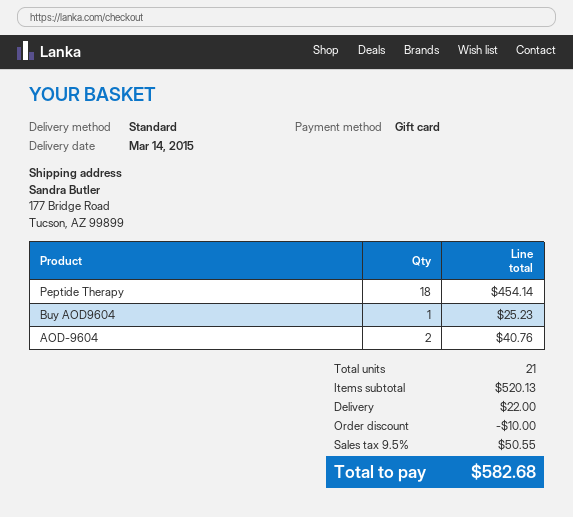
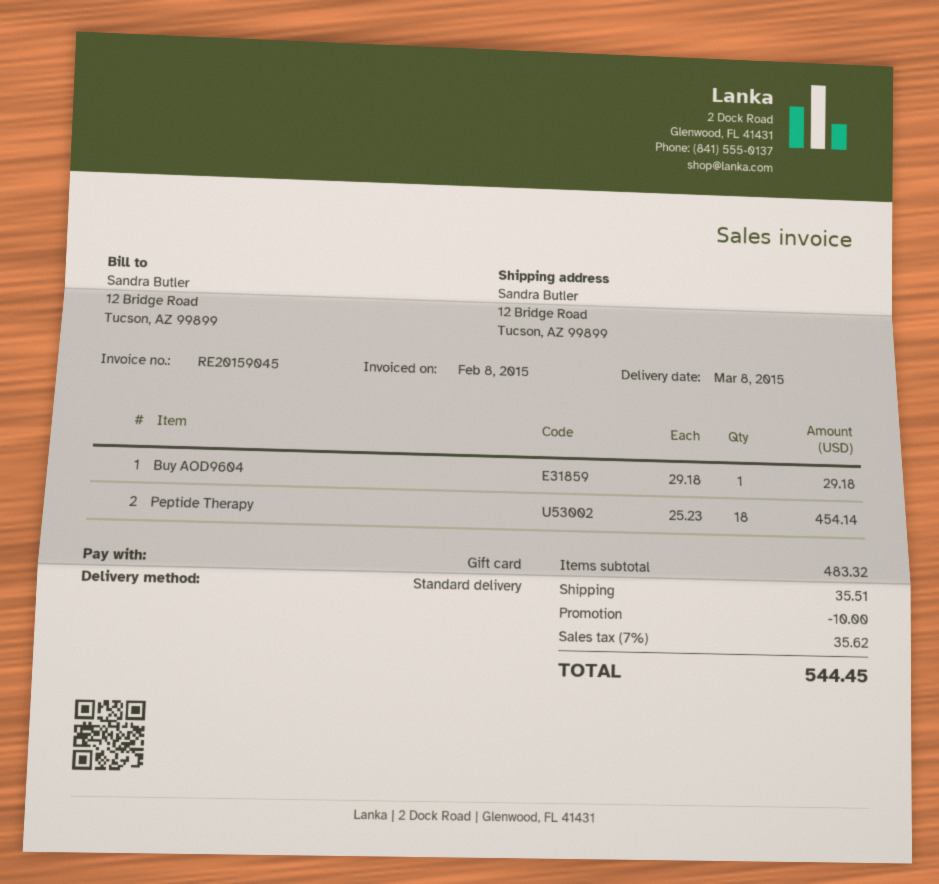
delivery date: 2015-03-14 -> 2015-03-08
ship to: 177 Bridge Road, Tucson, AZ 99899 -> 12 Bridge Road, Tucson, AZ 99899
Buy AOD9604: 1 for 25.23 -> 1 for 29.18
AOD-9604: 2 for 40.76 -> none
subtotal: 520.13 -> 483.32
shipping: 22.00 -> 35.51
tax: 9.5% = 50.55 -> 7% = 35.62
total: 582.68 -> 544.45

